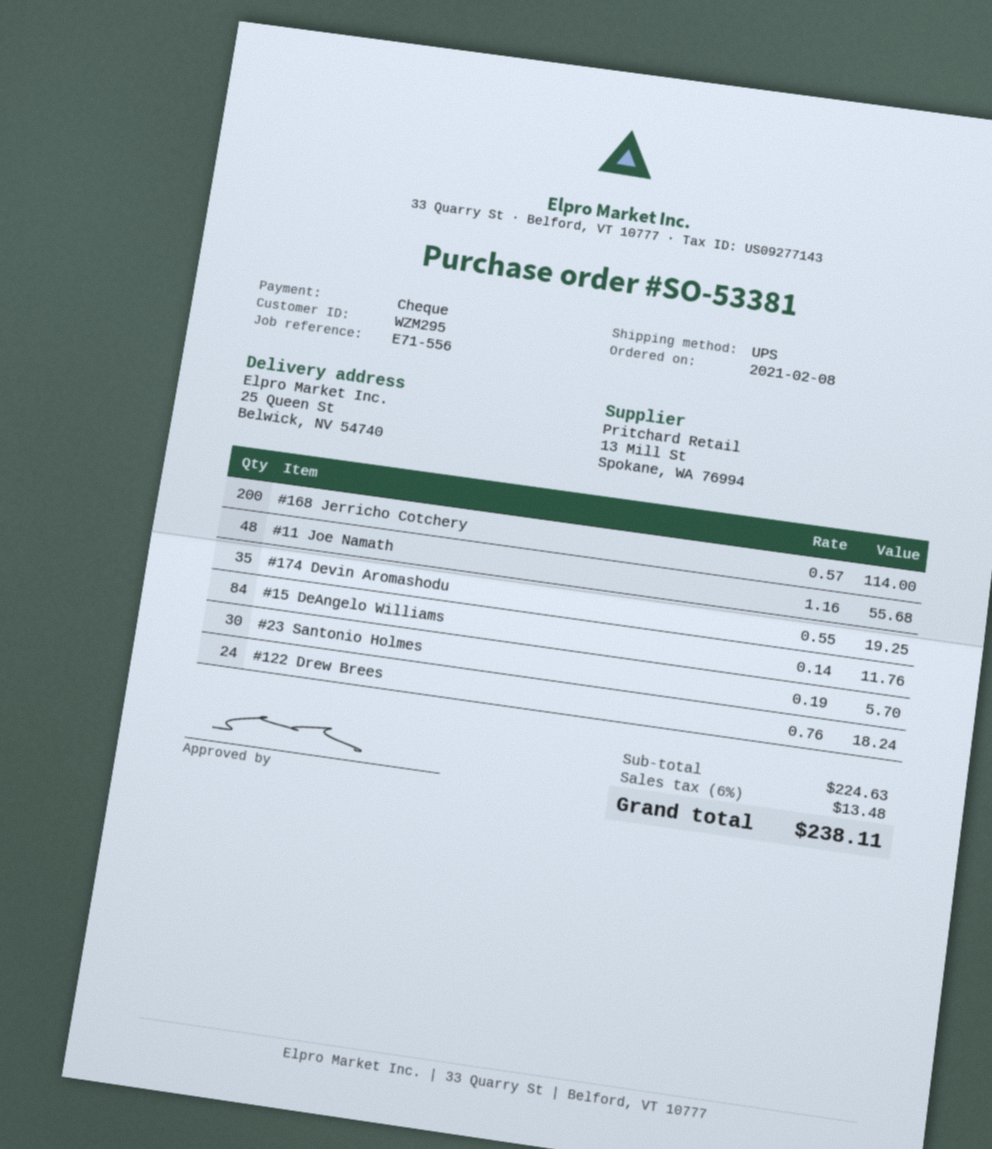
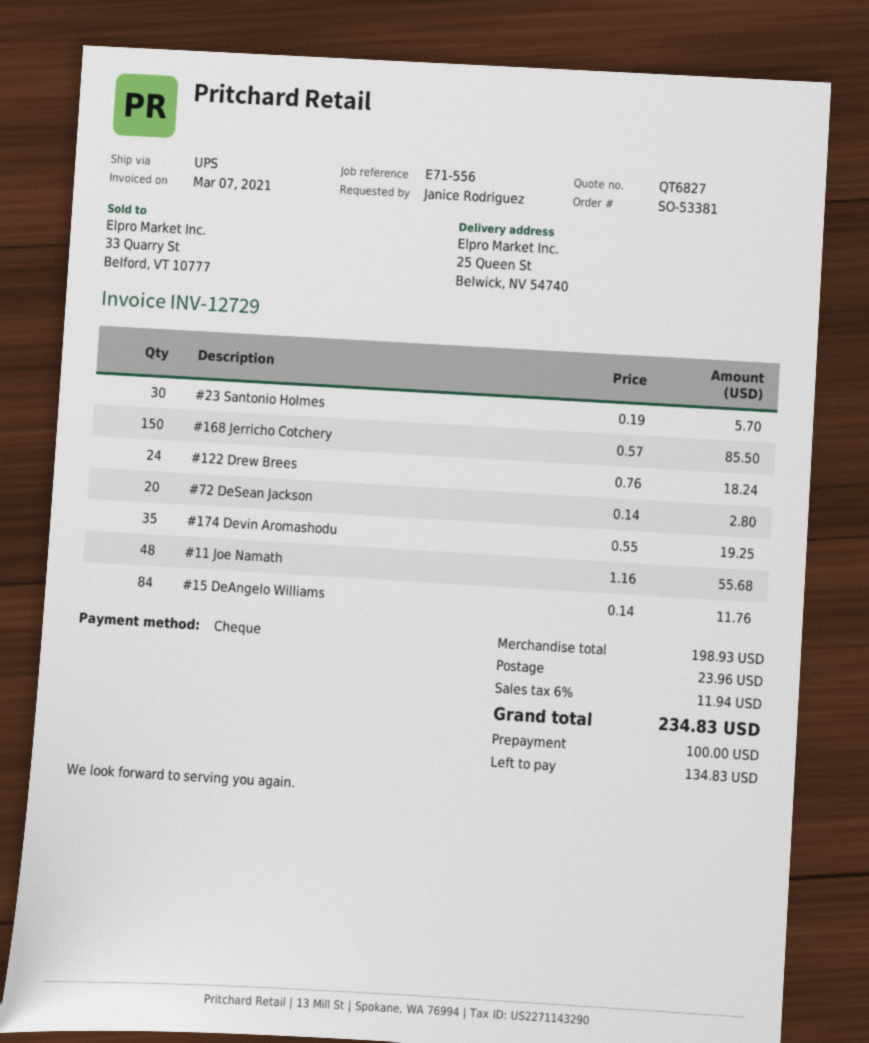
#168 Jerricho Cotchery: 200 x 0.57 = 114.00 -> 150 x 0.57 = 85.50
#72 DeSean Jackson: none -> 20 x 0.14 = 2.80
subtotal: 224.63 -> 198.93
shipping: none -> 23.96
tax: 6% = 13.48 -> 6% = 11.94
total: 238.11 -> 234.83

